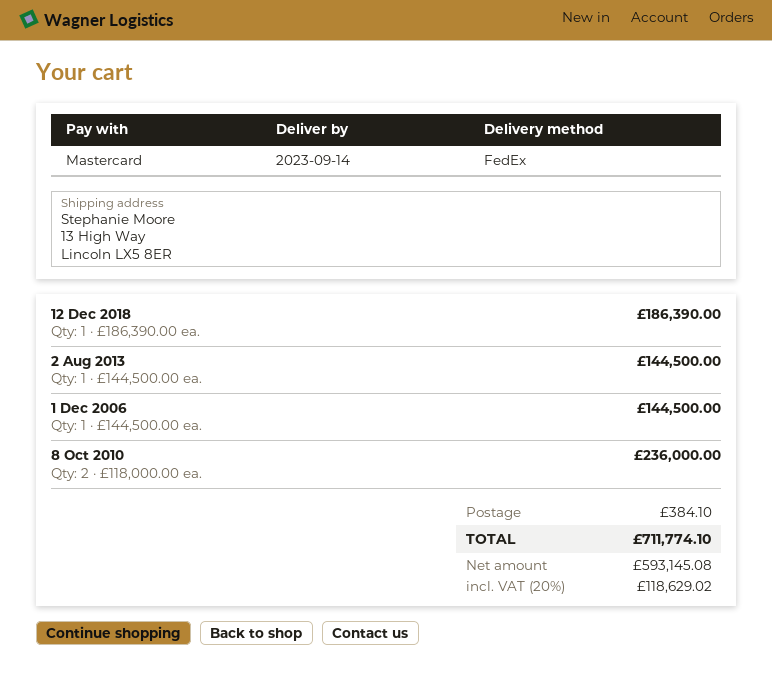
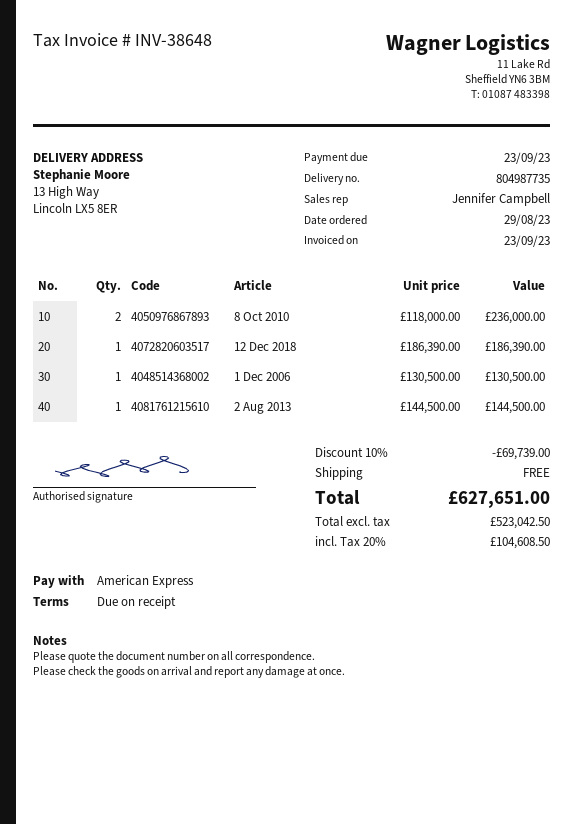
payment method: Mastercard -> American Express
1 Dec 2006: 1 x 144500.00 = 144500.00 -> 1 x 130500.00 = 130500.00
discount: none -> 10% = 69739.00
shipping: 384.10 -> 0.00
net: 593145.08 -> 523042.50
tax: 20% = 118629.02 -> 20% = 104608.50
total: 711774.10 -> 627651.00

